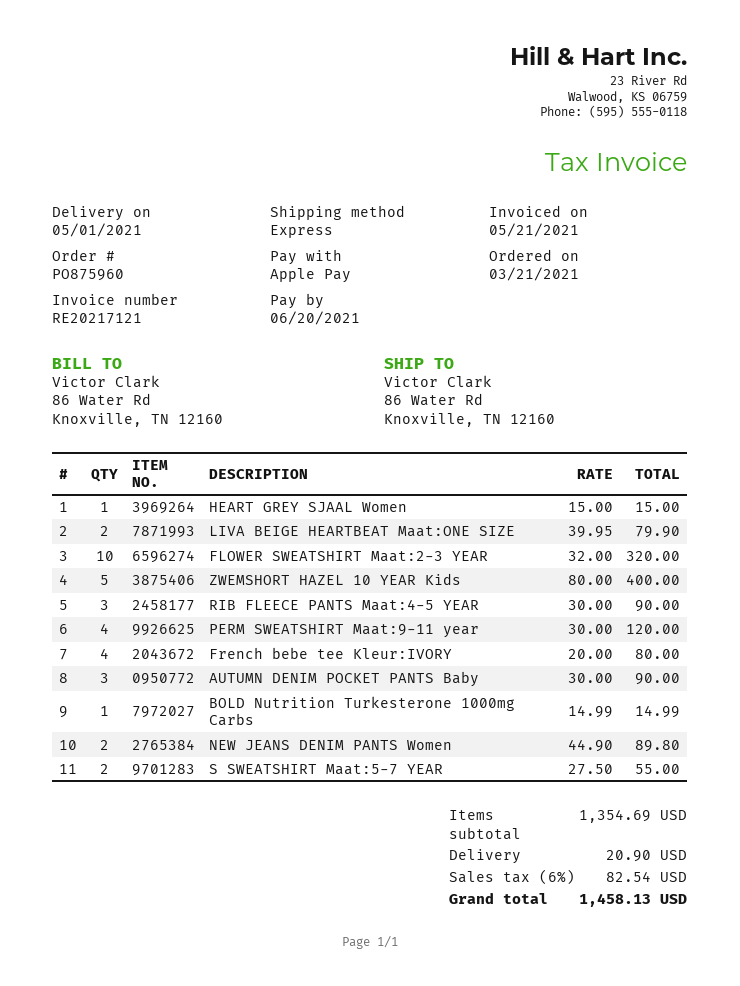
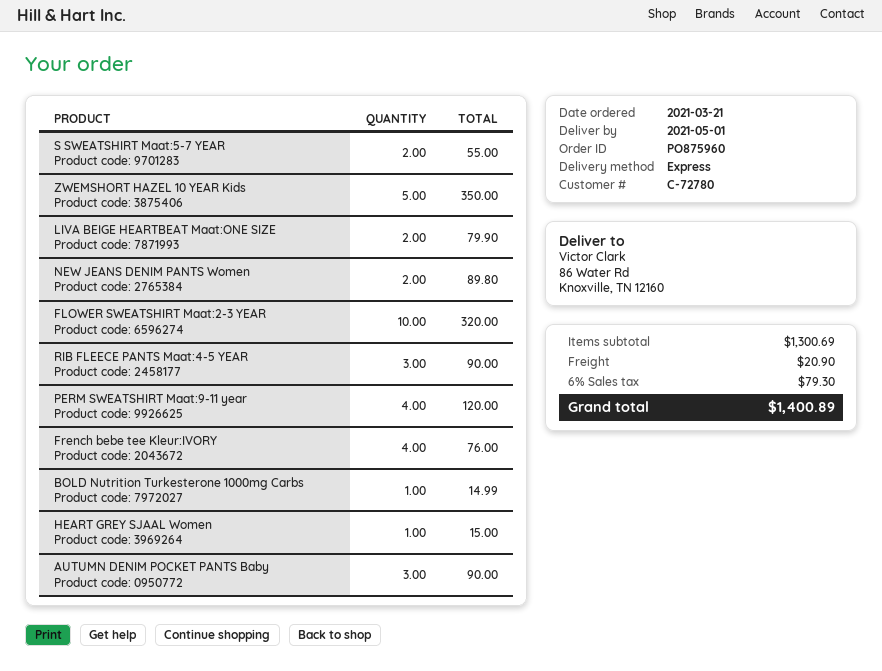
ZWEMSHORT HAZEL 10 YEAR Kids: 5 for 400.00 -> 5 for 350.00
French bebe tee Kleur:IVORY: 4 for 80.00 -> 4 for 76.00
subtotal: 1354.69 -> 1300.69
tax: 6% = 82.54 -> 6% = 79.30
total: 1458.13 -> 1400.89

